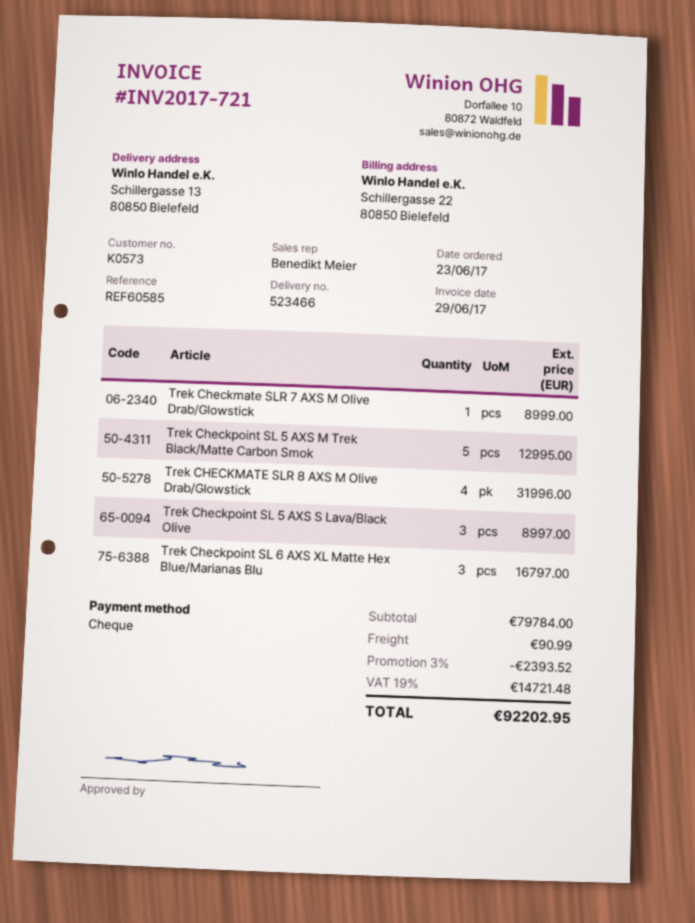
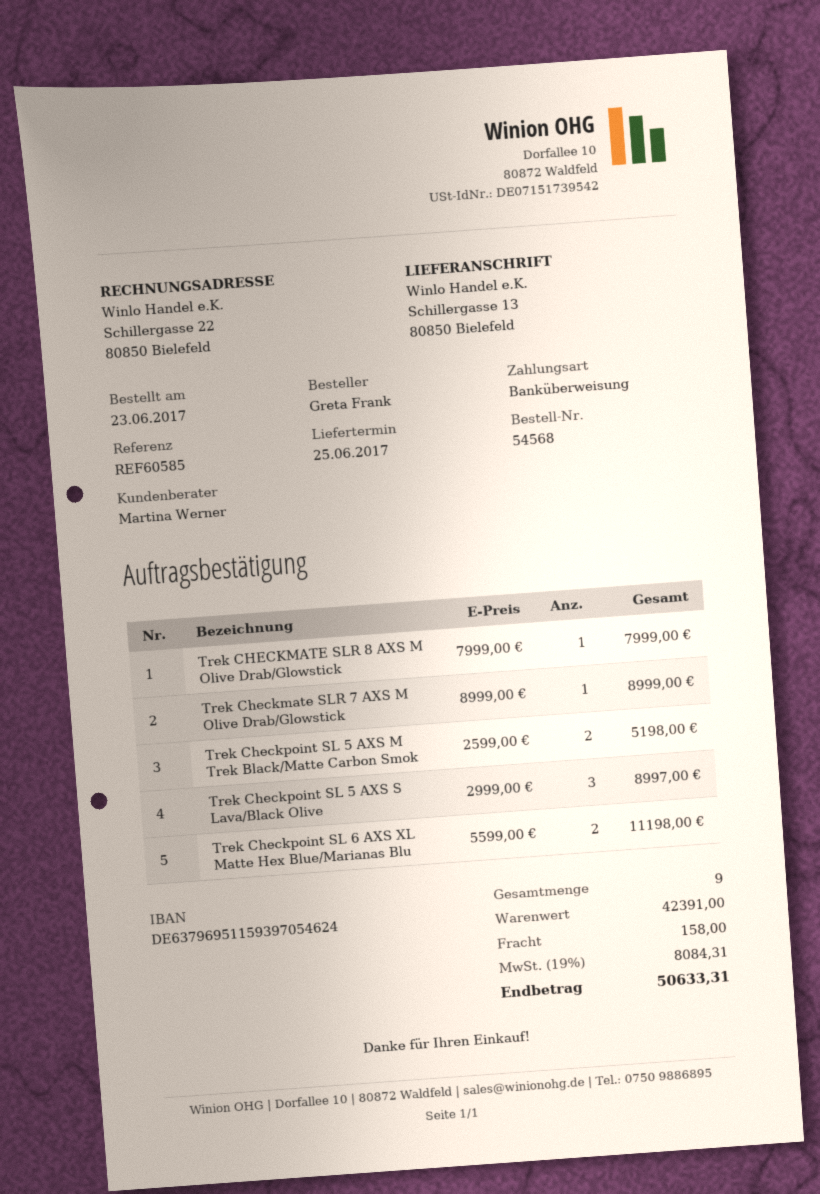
sales rep: Benedikt Meier -> Martina Werner
payment method: cheque -> bank transfer
Trek Checkpoint SL 5 AXS M Trek Black/Matte Carbon Smok: 5 for 12995.00 -> 2 for 5198.00
Trek CHECKMATE SLR 8 AXS M Olive Drab/Glowstick: 4 for 31996.00 -> 1 for 7999.00
Trek Checkpoint SL 6 AXS XL Matte Hex Blue/Marianas Blu: 3 for 16797.00 -> 2 for 11198.00
subtotal: 79784.00 -> 42391.00
discount: 3% = 2393.52 -> none
shipping: 90.99 -> 158.00
tax: 19% = 14721.48 -> 19% = 8084.31
total: 92202.95 -> 50633.31

